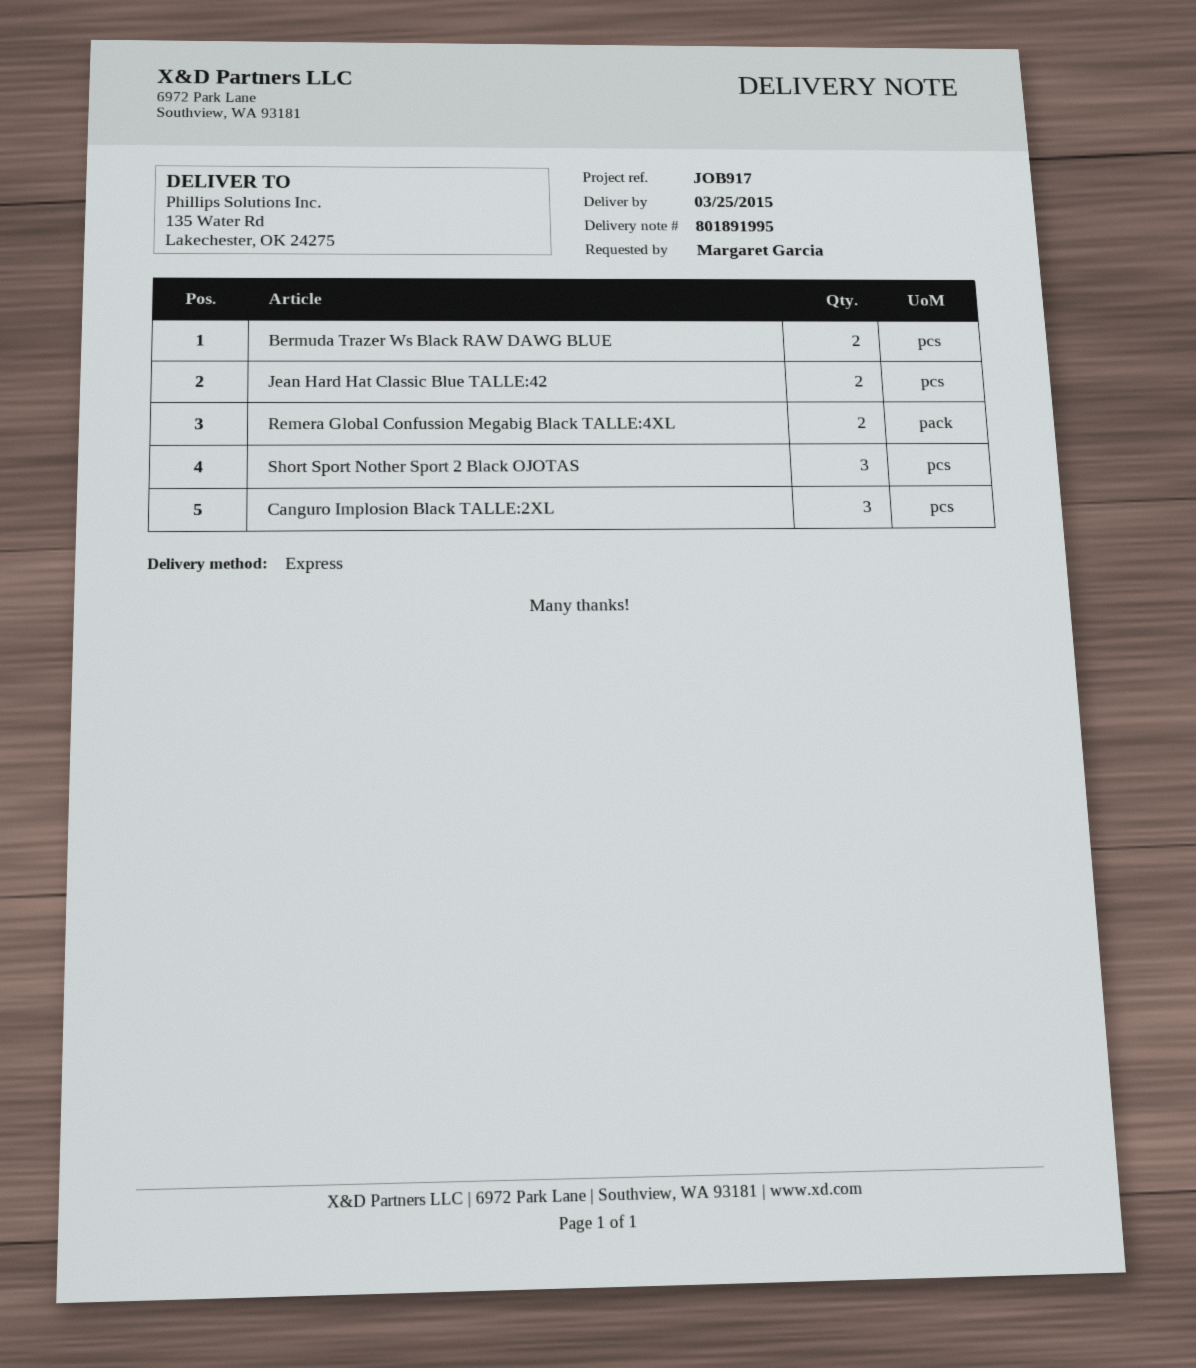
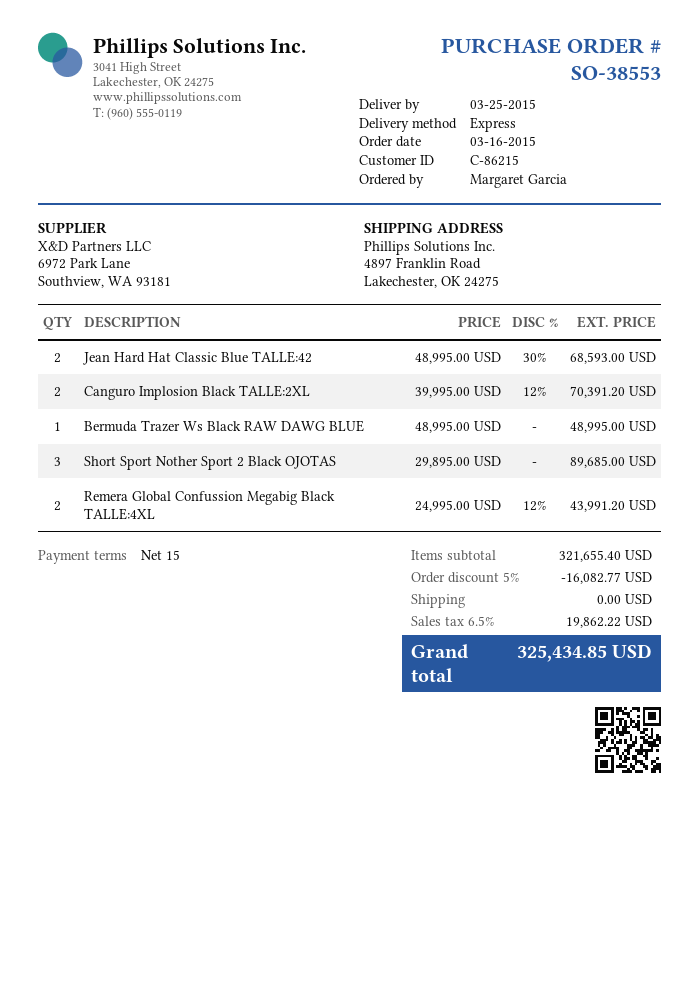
ship to: 135 Water Rd, Lakechester, OK 24275 -> 4897 Franklin Road, Lakechester, OK 24275
Bermuda Trazer Ws Black RAW DAWG BLUE: 2 -> 1
Canguro Implosion Black TALLE:2XL: 3 -> 2

